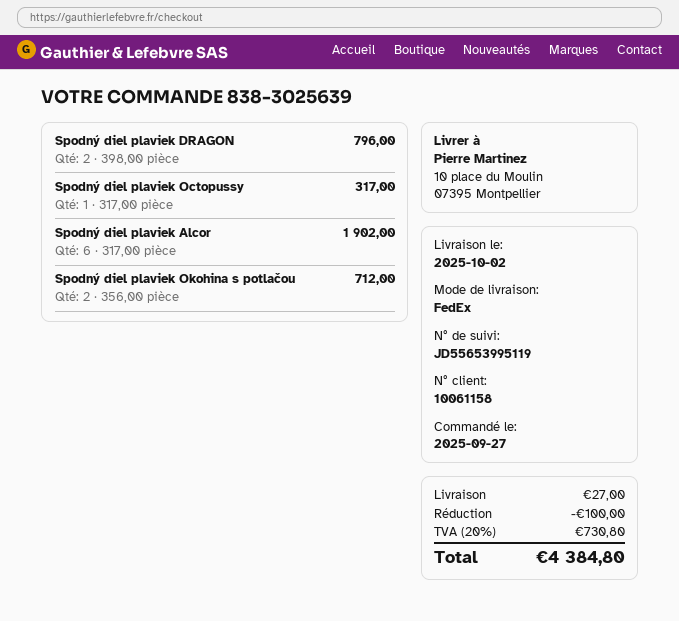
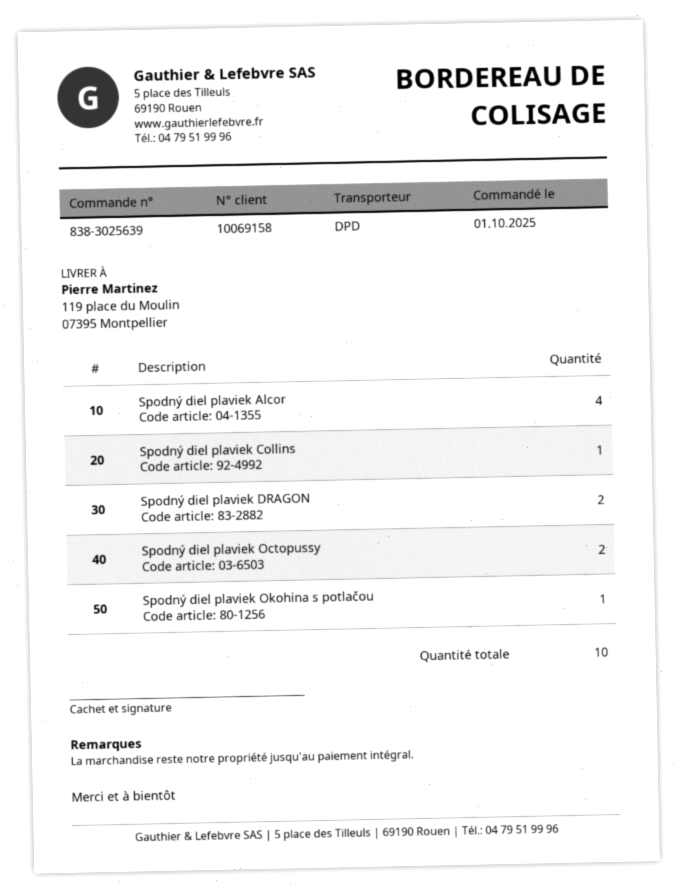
order date: 2025-09-27 -> 2025-10-01
customer number: 10061158 -> 10069158
shipping method: FedEx -> DPD
ship to: 10 place du Moulin, 07395 Montpellier -> 119 place du Moulin, 07395 Montpellier
Spodný diel plaviek Octopussy: 1 -> 2
Spodný diel plaviek Alcor: 6 -> 4
Spodný diel plaviek Okohina s potlačou: 2 -> 1
Spodný diel plaviek Collins: none -> 1

